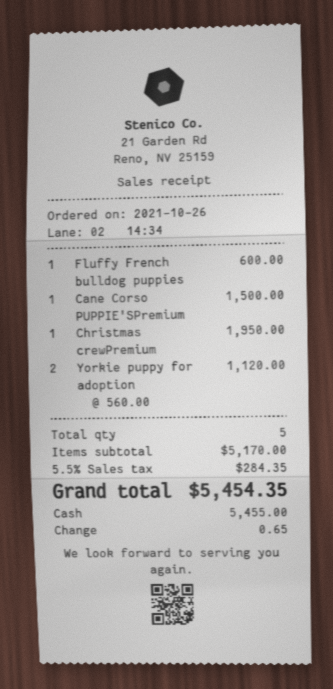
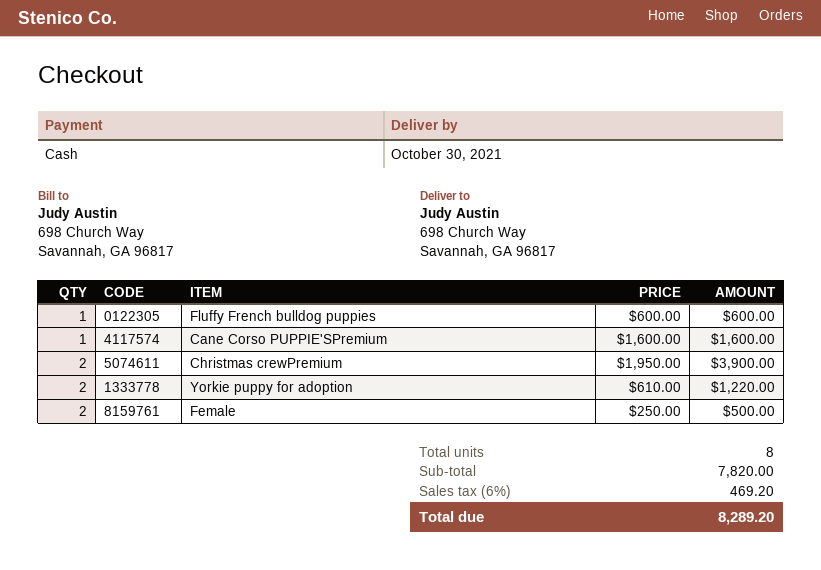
Cane Corso PUPPIE'SPremium: 1 x 1500.00 = 1500.00 -> 1 x 1600.00 = 1600.00
Christmas crewPremium: 1 x 1950.00 = 1950.00 -> 2 x 1950.00 = 3900.00
Yorkie puppy for adoption: 2 x 560.00 = 1120.00 -> 2 x 610.00 = 1220.00
Female: none -> 2 x 250.00 = 500.00
total quantity: 5 -> 8
subtotal: 5170.00 -> 7820.00
tax: 5.5% = 284.35 -> 6% = 469.20
total: 5454.35 -> 8289.20

